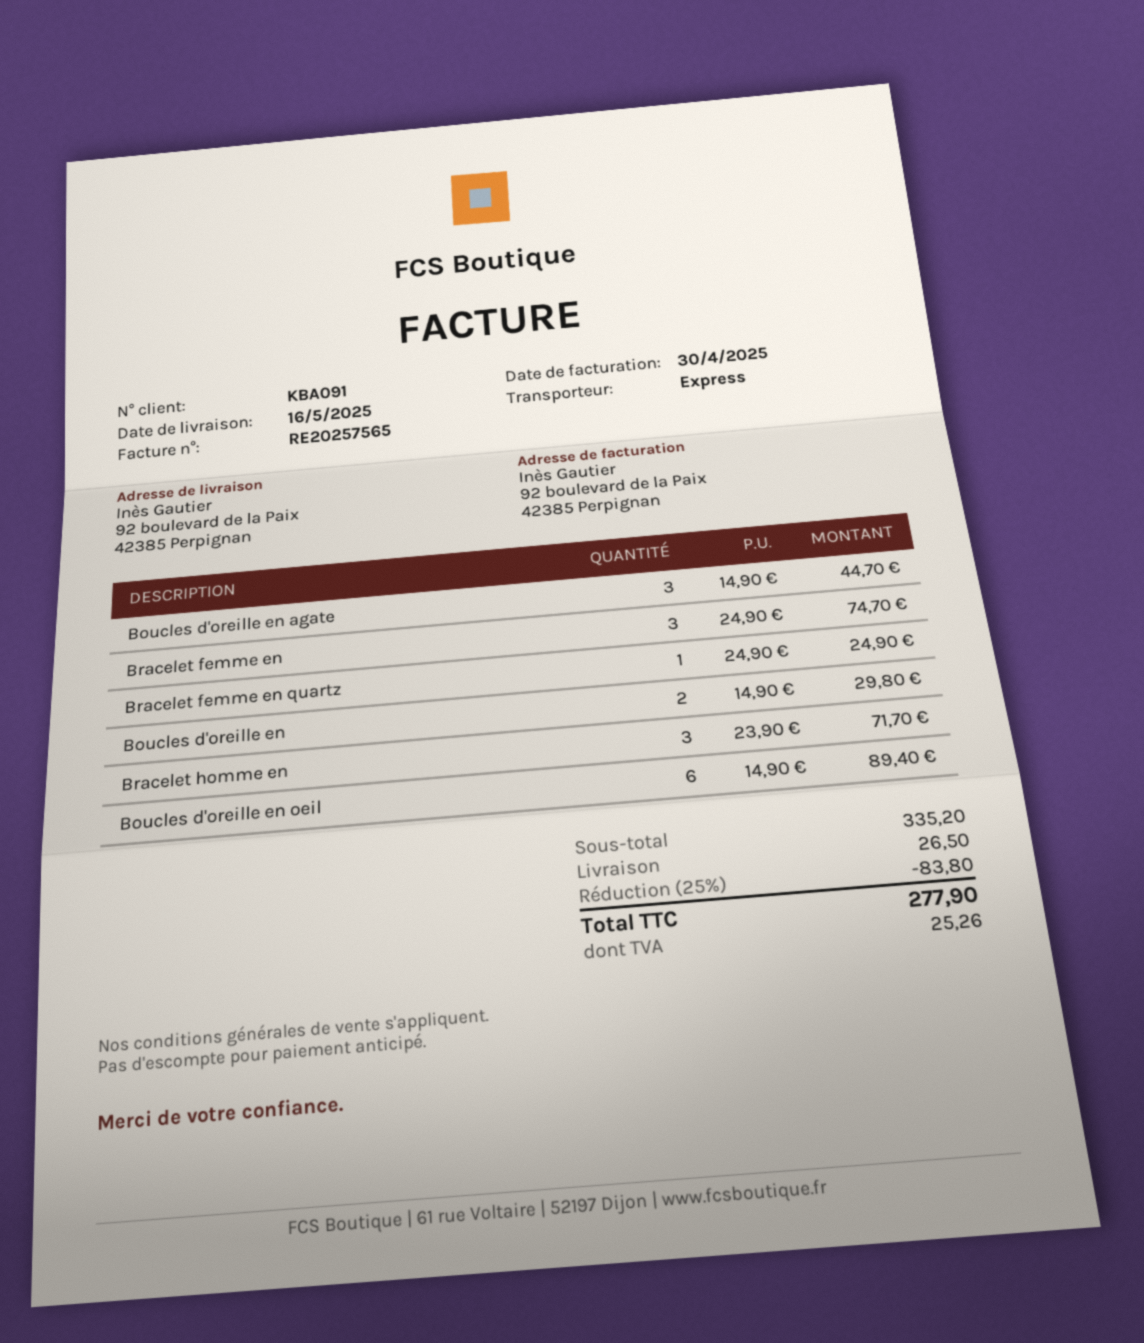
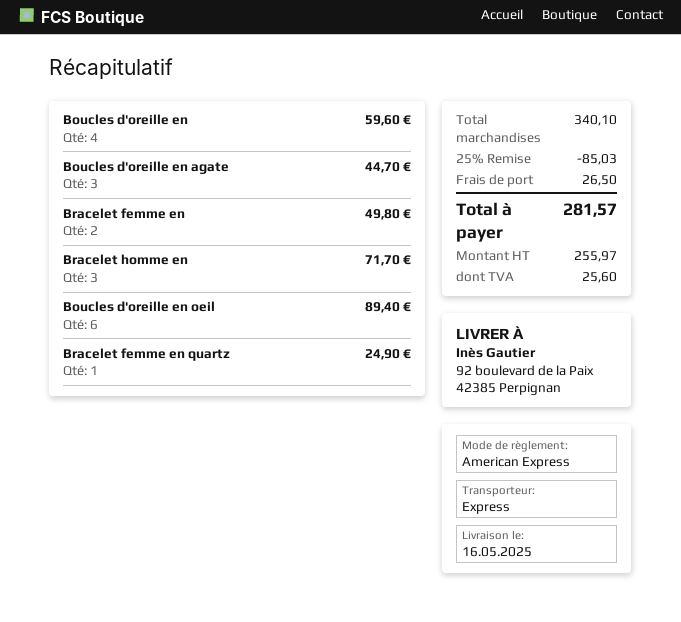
Bracelet femme en: 3 for 74.70 -> 2 for 49.80
Boucles d'oreille en: 2 for 29.80 -> 4 for 59.60
subtotal: 335.20 -> 340.10
discount: 25% = 83.80 -> 25% = 85.03
tax: 25.26 -> 25.60
total: 277.90 -> 281.57

